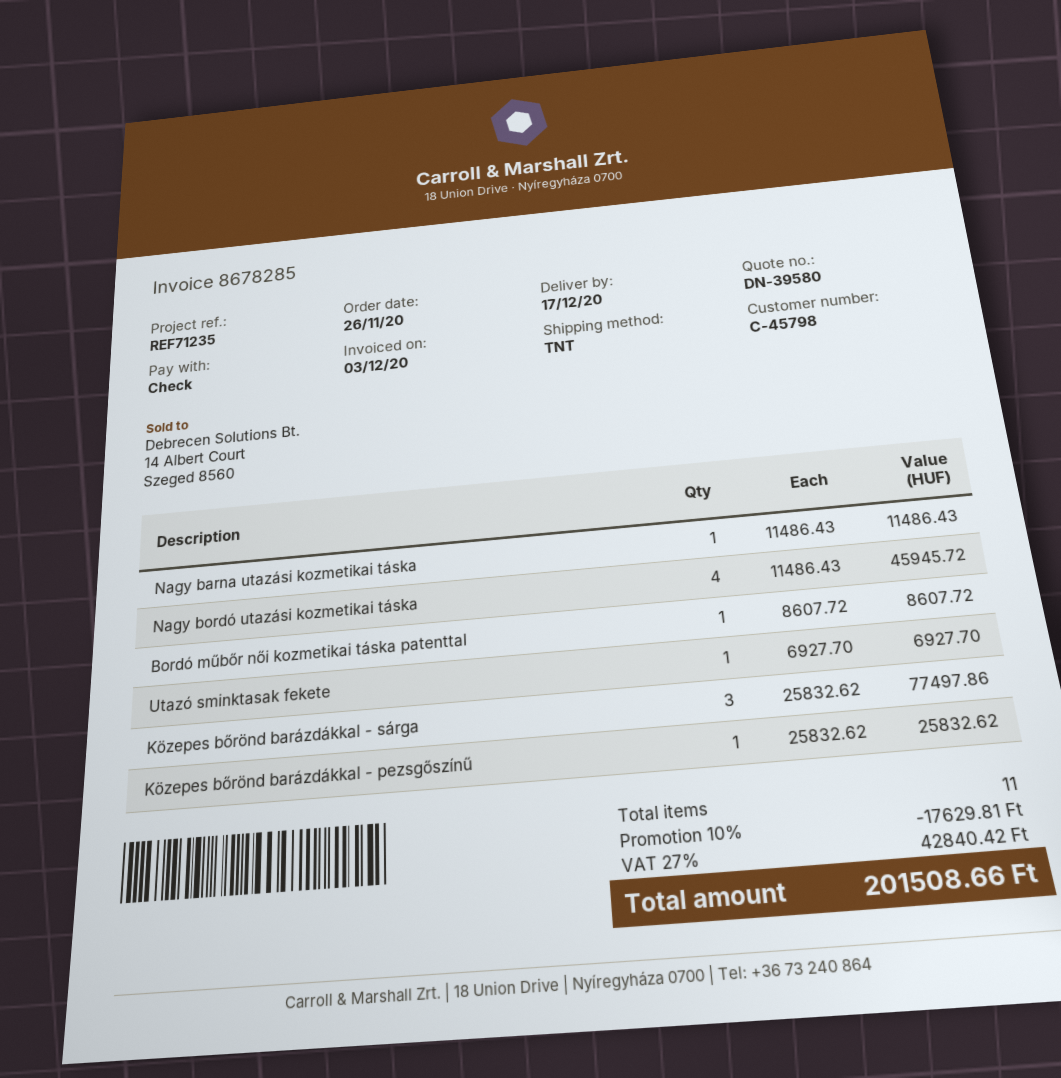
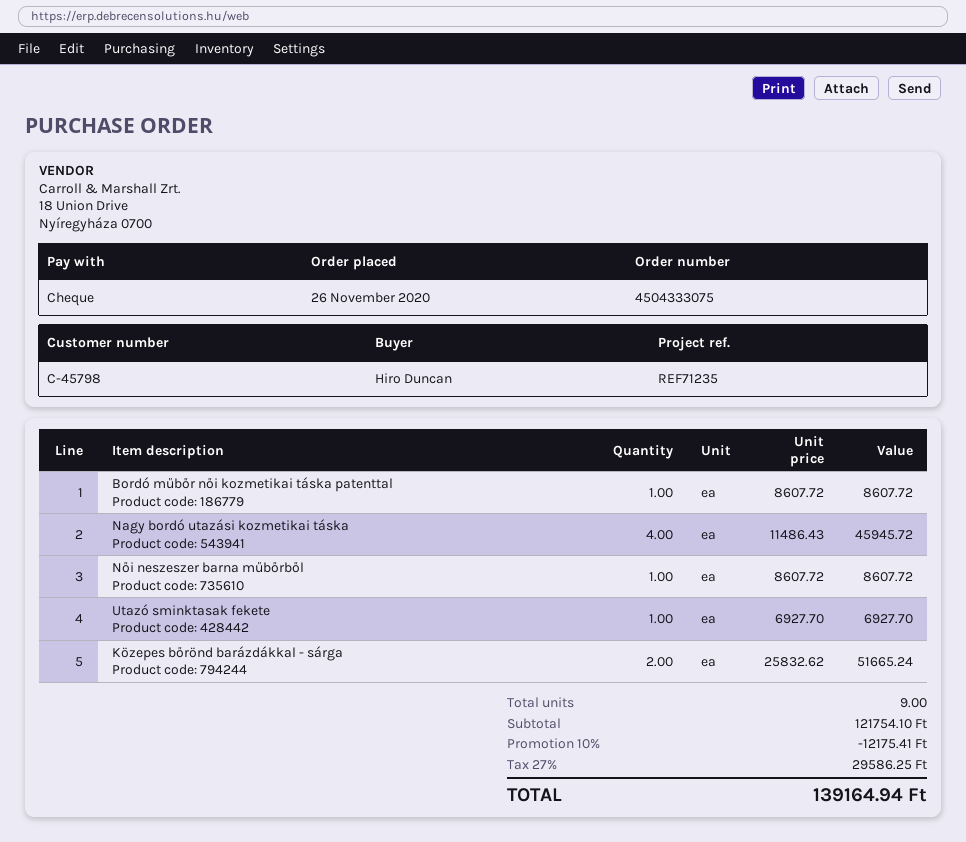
Nagy barna utazási kozmetikai táska: 1 x 11486.43 = 11486.43 -> none
Közepes bőrönd barázdákkal - sárga: 3 x 25832.62 = 77497.86 -> 2 x 25832.62 = 51665.24
Közepes bőrönd barázdákkal - pezsgőszínű: 1 x 25832.62 = 25832.62 -> none
Női neszeszer barna műbőrből: none -> 1 x 8607.72 = 8607.72
total quantity: 11 -> 9
discount: 10% = 17629.81 -> 10% = 12175.41
tax: 27% = 42840.42 -> 27% = 29586.25
total: 201508.66 -> 139164.94

